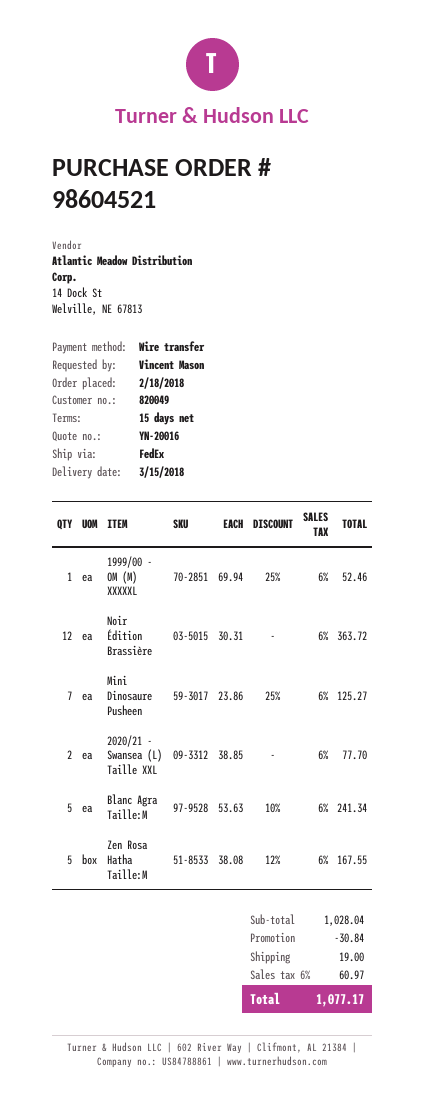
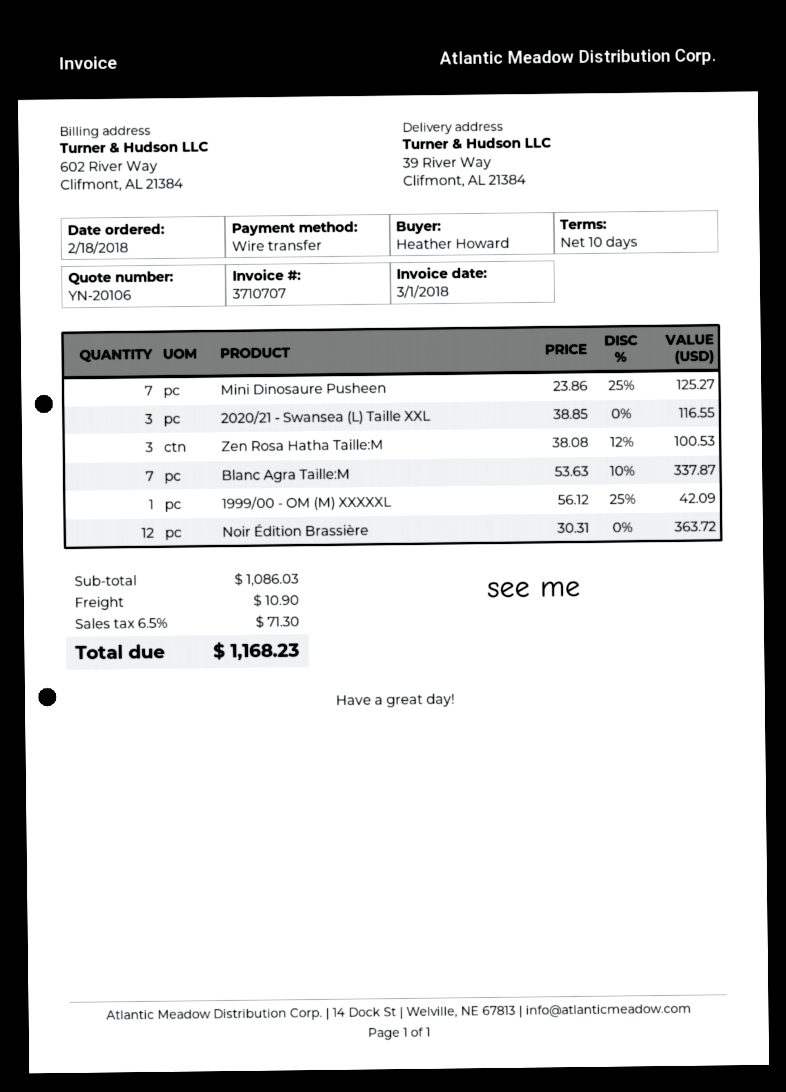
quote number: YN-20016 -> YN-20106
payment terms: 15 days -> 10 days
ordered by: Vincent Mason -> Heather Howard
1999/00 - OM (M) XXXXXL: 1 x 69.94 - 25% = 52.46 -> 1 x 56.12 - 25% = 42.09
2020/21 - Swansea (L) Taille XXL: 2 x 38.85 = 77.70 -> 3 x 38.85 = 116.55
Blanc Agra Taille:M: 5 x 53.63 - 10% = 241.34 -> 7 x 53.63 - 10% = 337.87
Zen Rosa Hatha Taille:M: 5 x 38.08 - 12% = 167.55 -> 3 x 38.08 - 12% = 100.53
subtotal: 1028.04 -> 1086.03
discount: 30.84 -> none
shipping: 19.00 -> 10.90
tax: 6% = 60.97 -> 6.5% = 71.30
total: 1077.17 -> 1168.23

